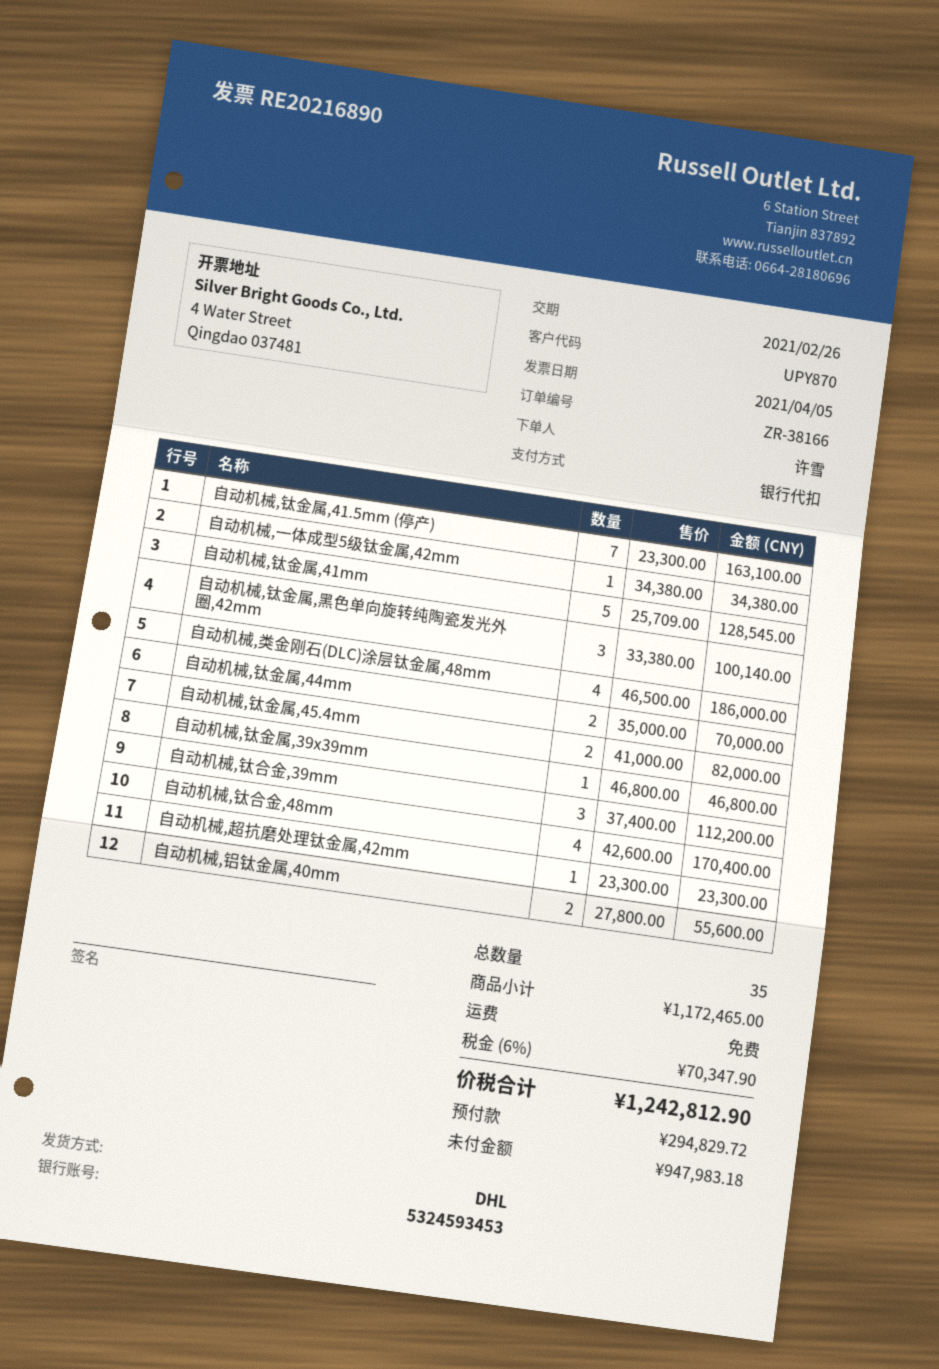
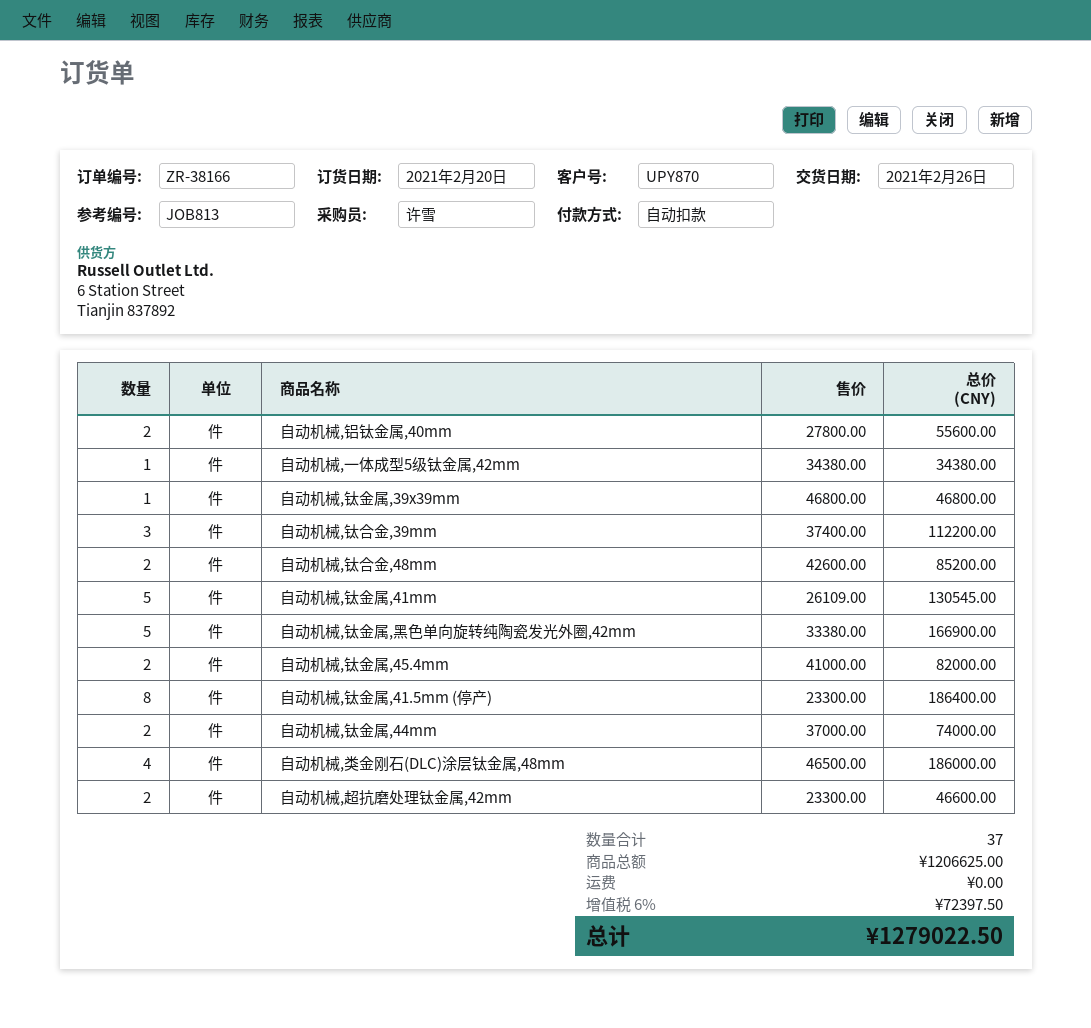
自动机械,钛金属,41.5mm (停产): 7 x 23300.00 = 163100.00 -> 8 x 23300.00 = 186400.00
自动机械,钛金属,41mm: 5 x 25709.00 = 128545.00 -> 5 x 26109.00 = 130545.00
自动机械,钛金属,黑色单向旋转纯陶瓷发光外圈,42mm: 3 x 33380.00 = 100140.00 -> 5 x 33380.00 = 166900.00
自动机械,钛金属,44mm: 2 x 35000.00 = 70000.00 -> 2 x 37000.00 = 74000.00
自动机械,钛合金,48mm: 4 x 42600.00 = 170400.00 -> 2 x 42600.00 = 85200.00
自动机械,超抗磨处理钛金属,42mm: 1 x 23300.00 = 23300.00 -> 2 x 23300.00 = 46600.00
total quantity: 35 -> 37
subtotal: 1172465.00 -> 1206625.00
tax: 6% = 70347.90 -> 6% = 72397.50
total: 1242812.90 -> 1279022.50

